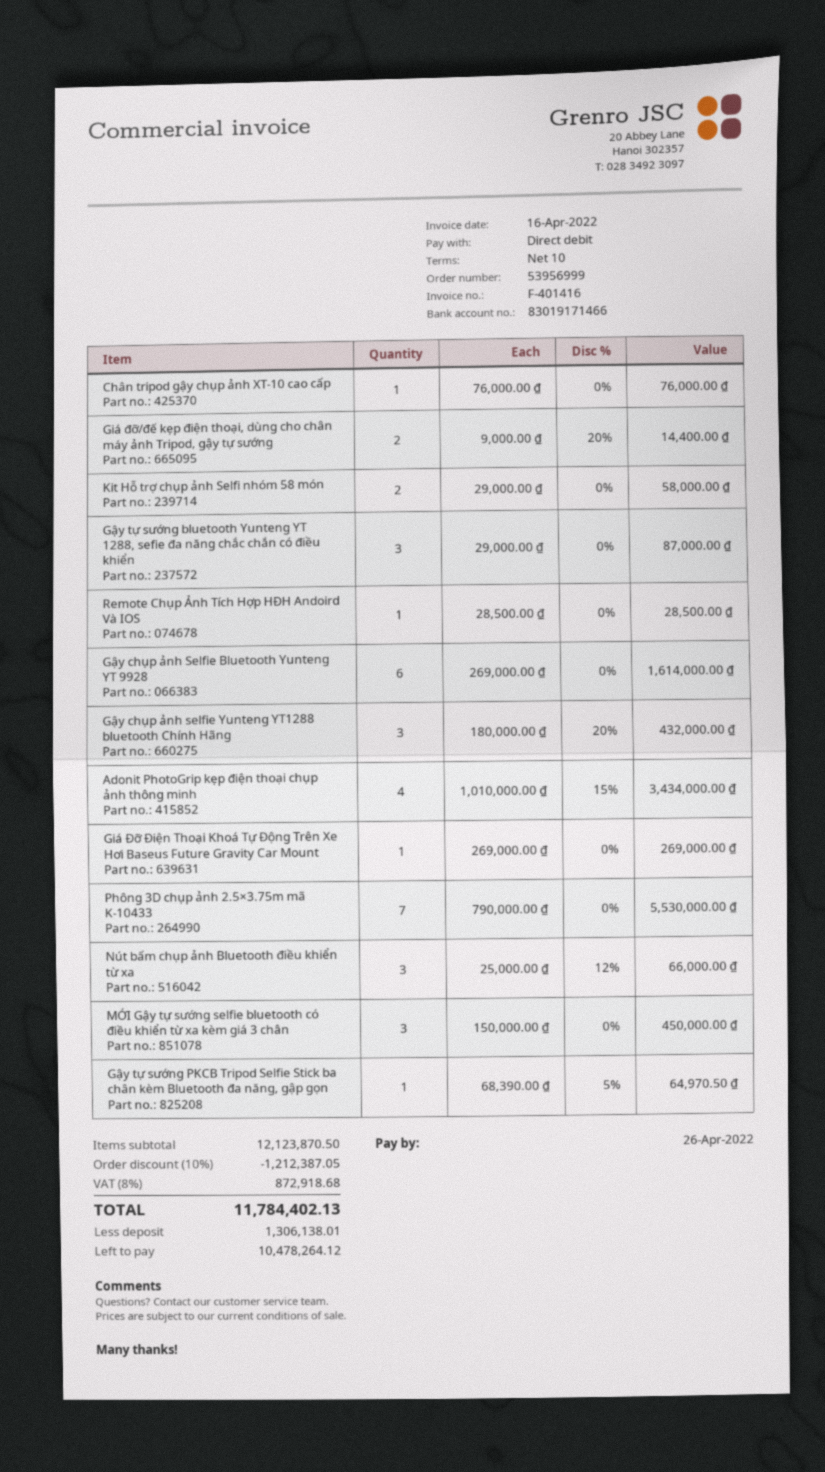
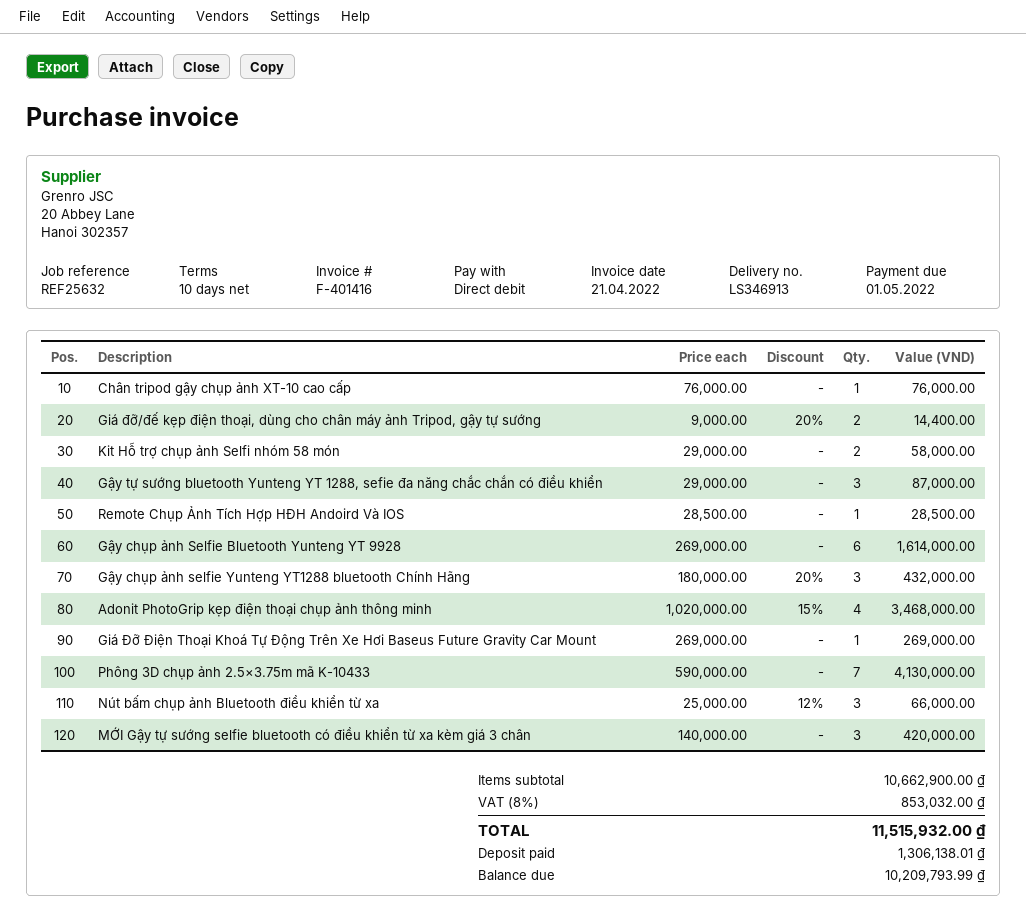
invoice date: 2022-04-16 -> 2022-04-21
due date: 2022-04-26 -> 2022-05-01
Adonit PhotoGrip kẹp điện thoại chụp ảnh thông minh: 4 x 1010000.00 - 15% = 3434000.00 -> 4 x 1020000.00 - 15% = 3468000.00
Phông 3D chụp ảnh 2.5×3.75m mã K-10433: 7 x 790000.00 = 5530000.00 -> 7 x 590000.00 = 4130000.00
MỚI Gậy tự sướng selfie bluetooth có điều khiển từ xa kèm giá 3 chân: 3 x 150000.00 = 450000.00 -> 3 x 140000.00 = 420000.00
Gậy tự sướng PKCB Tripod Selfie Stick ba chân kèm Bluetooth đa năng, gập gọn: 1 x 68390.00 - 5% = 64970.50 -> none
subtotal: 12123870.50 -> 10662900.00
discount: 10% = 1212387.05 -> none
tax: 8% = 872918.68 -> 8% = 853032.00
total: 11784402.13 -> 11515932.00
balance: 10478264.12 -> 10209793.99

